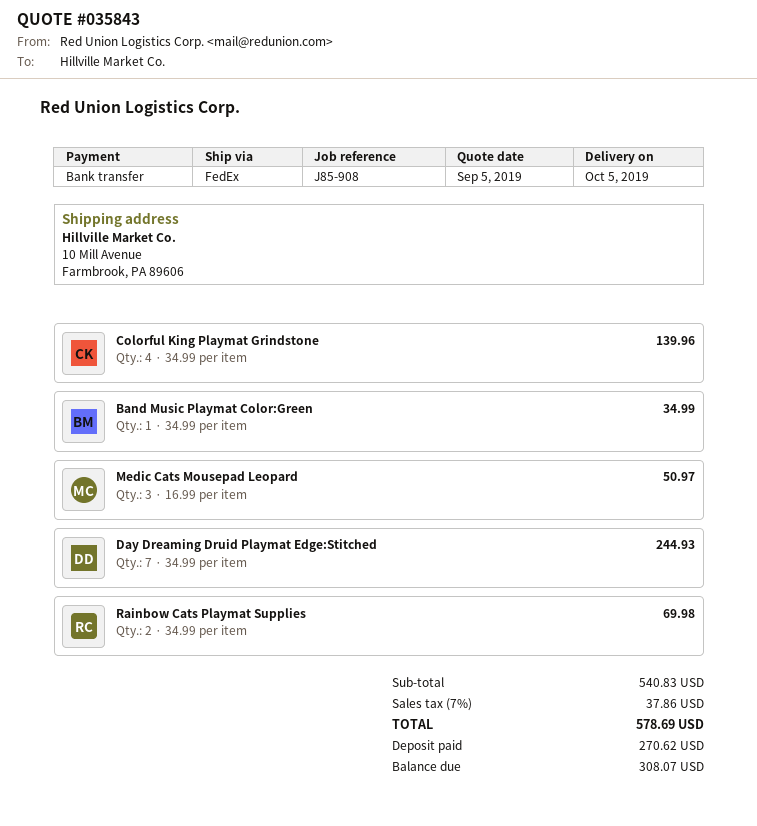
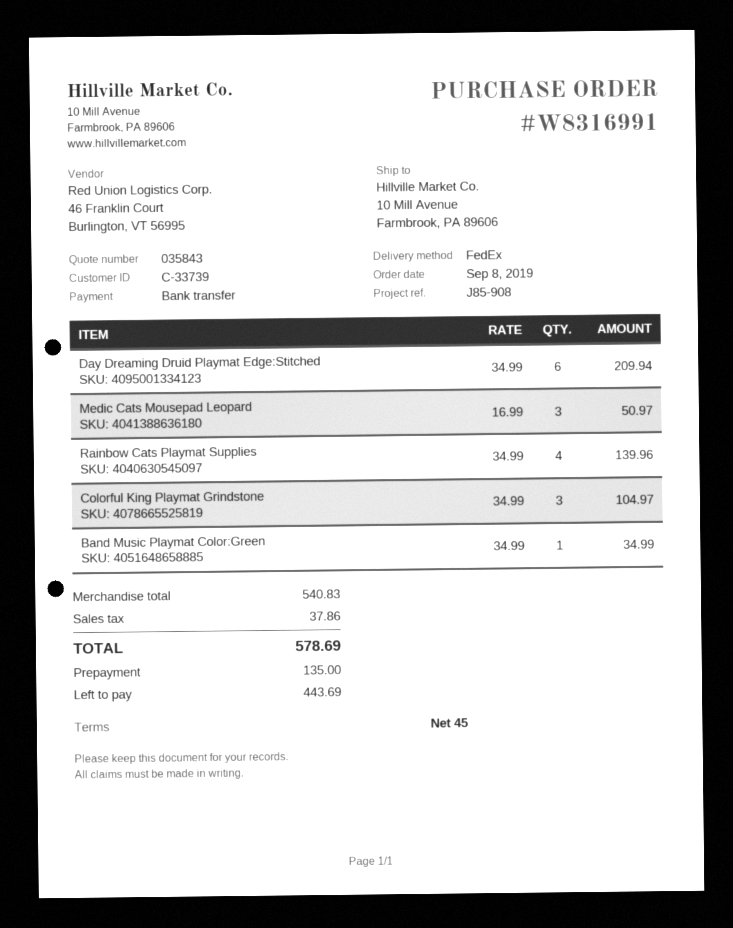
Colorful King Playmat Grindstone: 4 x 34.99 = 139.96 -> 3 x 34.99 = 104.97
Day Dreaming Druid Playmat Edge:Stitched: 7 x 34.99 = 244.93 -> 6 x 34.99 = 209.94
Rainbow Cats Playmat Supplies: 2 x 34.99 = 69.98 -> 4 x 34.99 = 139.96
deposit: 270.62 -> 135.00
balance: 308.07 -> 443.69

